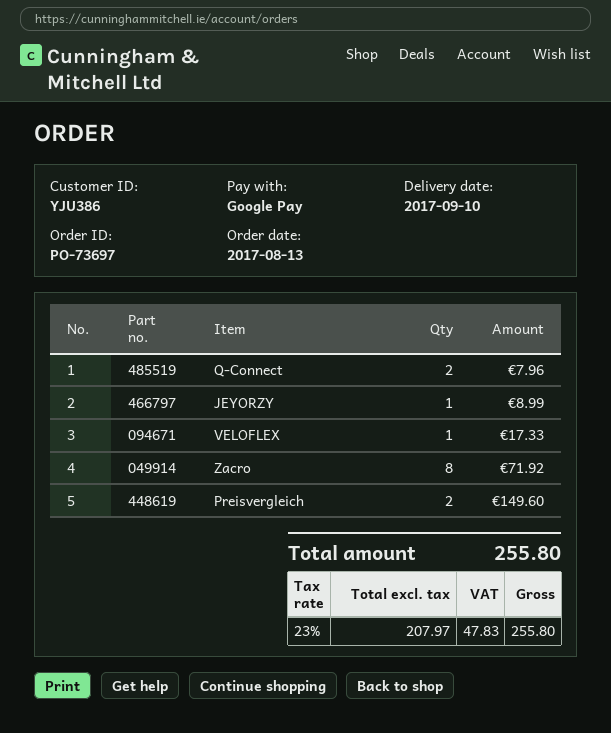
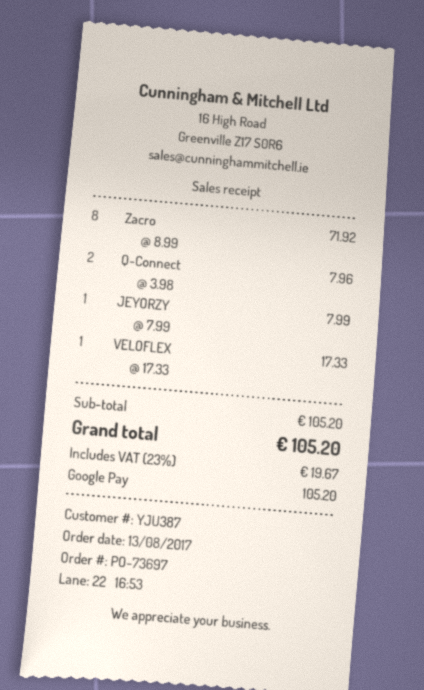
customer number: YJU386 -> YJU387
JEYORZY: 1 for 8.99 -> 1 for 7.99
Preisvergleich: 2 for 149.60 -> none
tax: 23% = 47.83 -> 23% = 19.67
total: 255.80 -> 105.20

